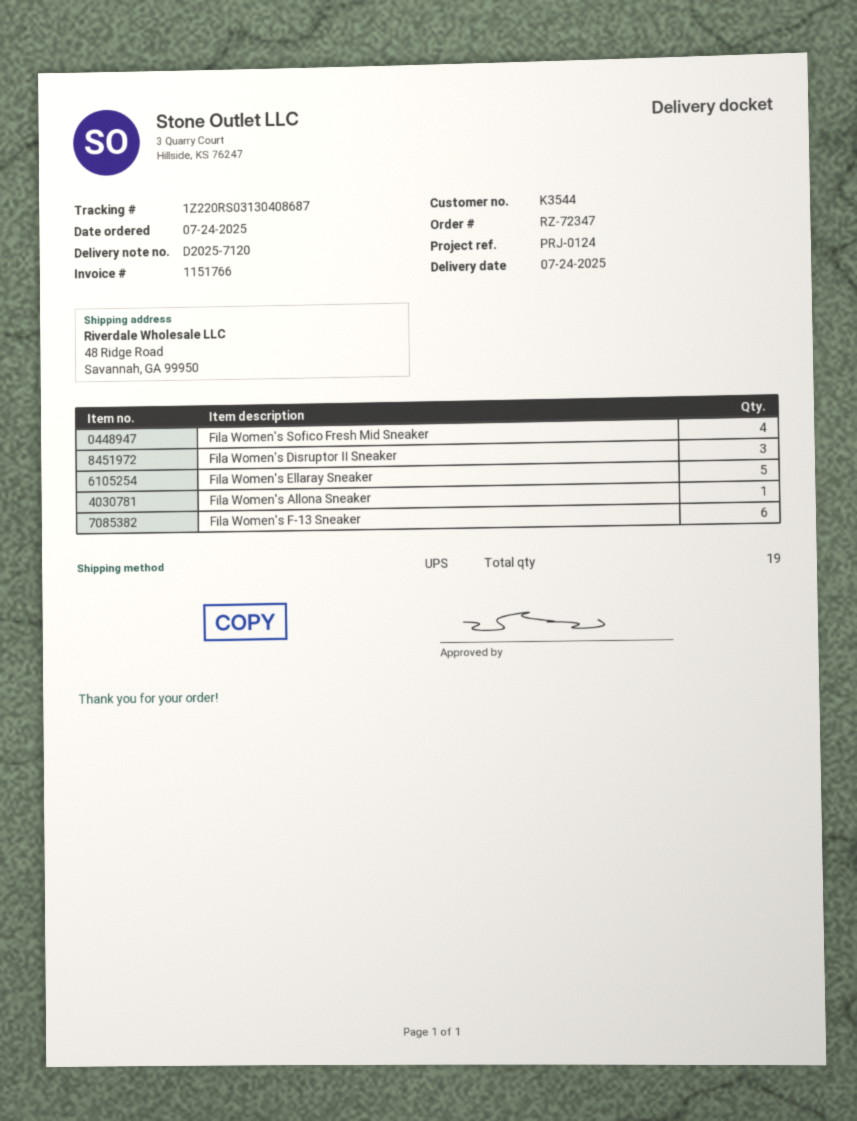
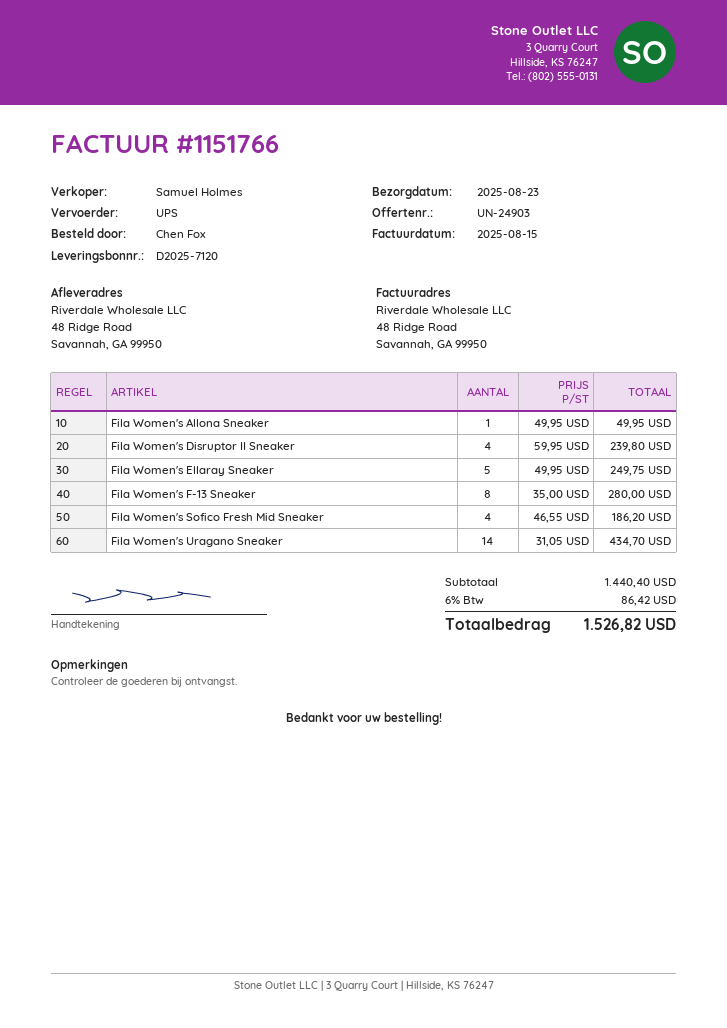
delivery date: 2025-07-24 -> 2025-08-23
Fila Women's Disruptor II Sneaker: 3 -> 4
Fila Women's F-13 Sneaker: 6 -> 8
Fila Women's Uragano Sneaker: none -> 14

